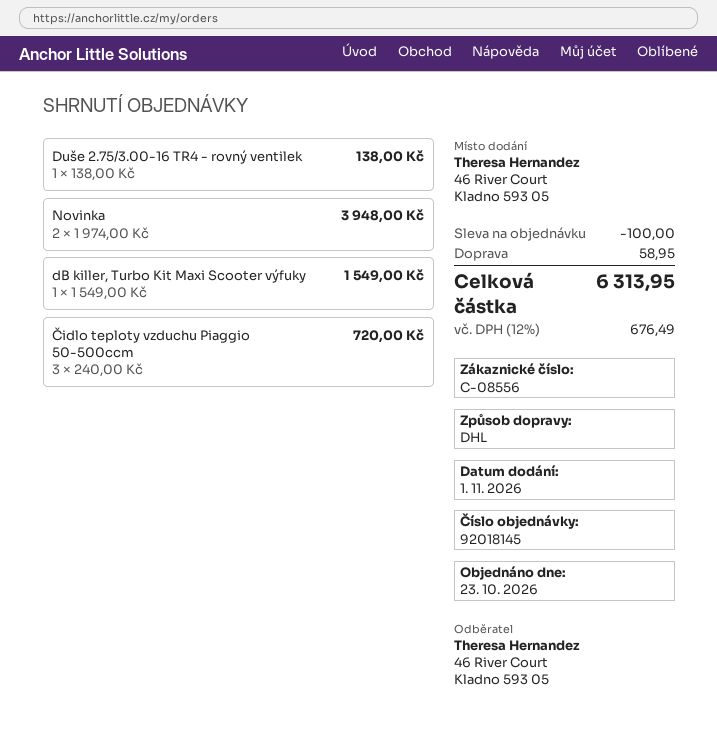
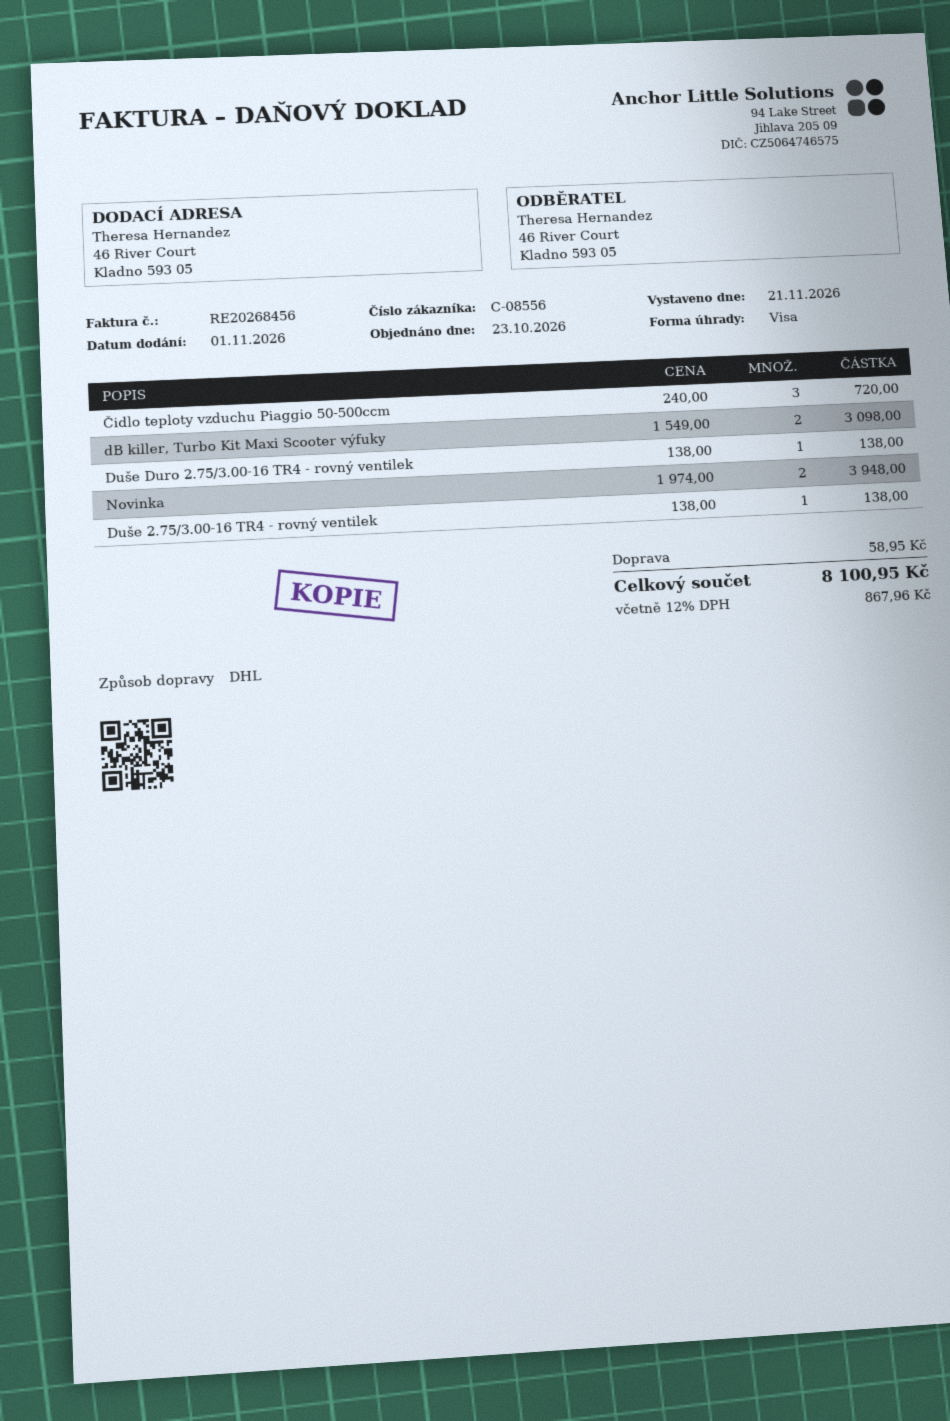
dB killer, Turbo Kit Maxi Scooter výfuky: 1 x 1549.00 = 1549.00 -> 2 x 1549.00 = 3098.00
Duše Duro 2.75/3.00-16 TR4 - rovný ventilek: none -> 1 x 138.00 = 138.00
discount: 100.00 -> none
tax: 12% = 676.49 -> 12% = 867.96
total: 6313.95 -> 8100.95

